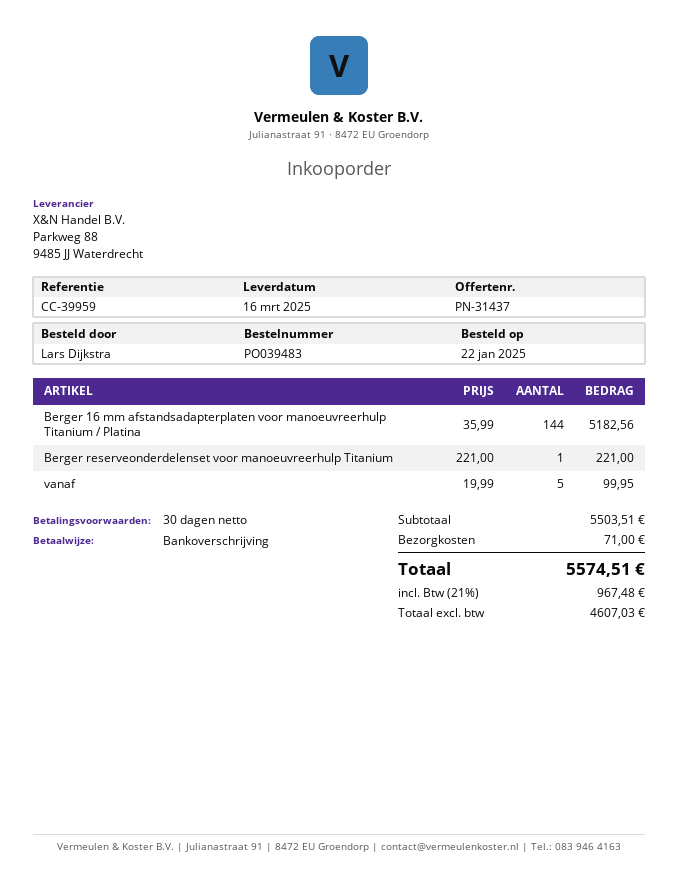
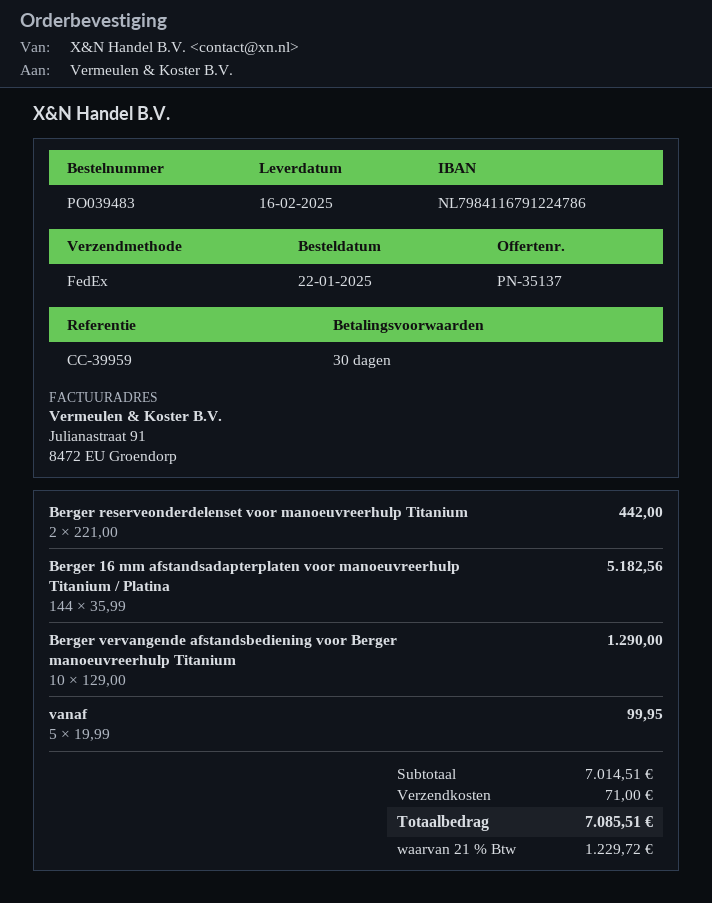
quote number: PN-31437 -> PN-35137
delivery date: 2025-03-16 -> 2025-02-16
Berger reserveonderdelenset voor manoeuvreerhulp Titanium: 1 x 221.00 = 221.00 -> 2 x 221.00 = 442.00
Berger vervangende afstandsbediening voor Berger manoeuvreerhulp Titanium: none -> 10 x 129.00 = 1290.00
subtotal: 5503.51 -> 7014.51
tax: 21% = 967.48 -> 21% = 1229.72
total: 5574.51 -> 7085.51

